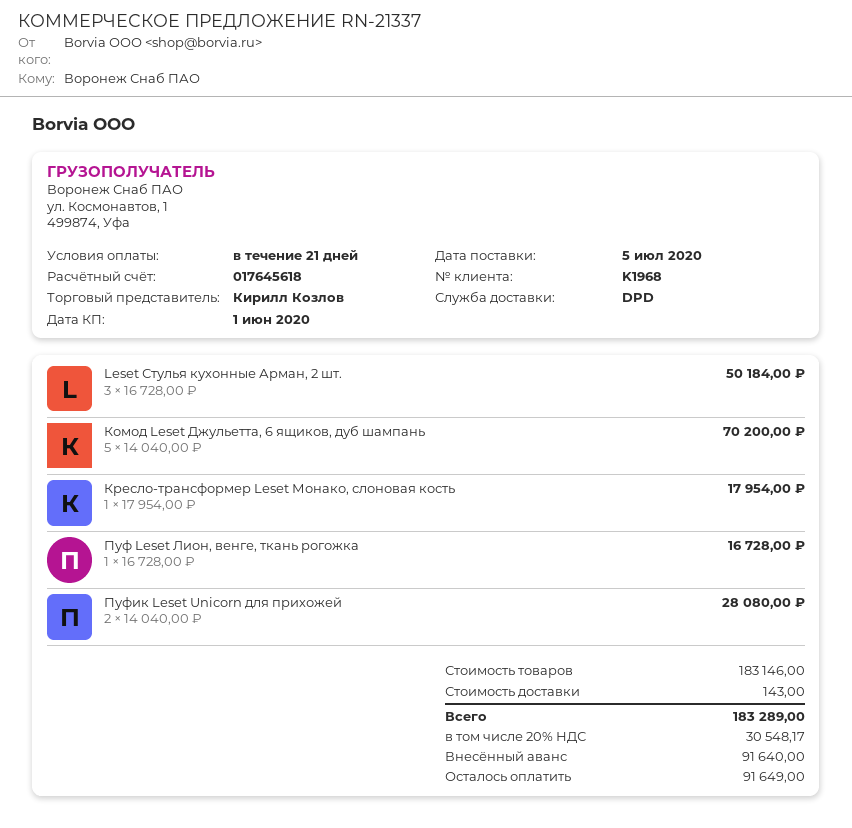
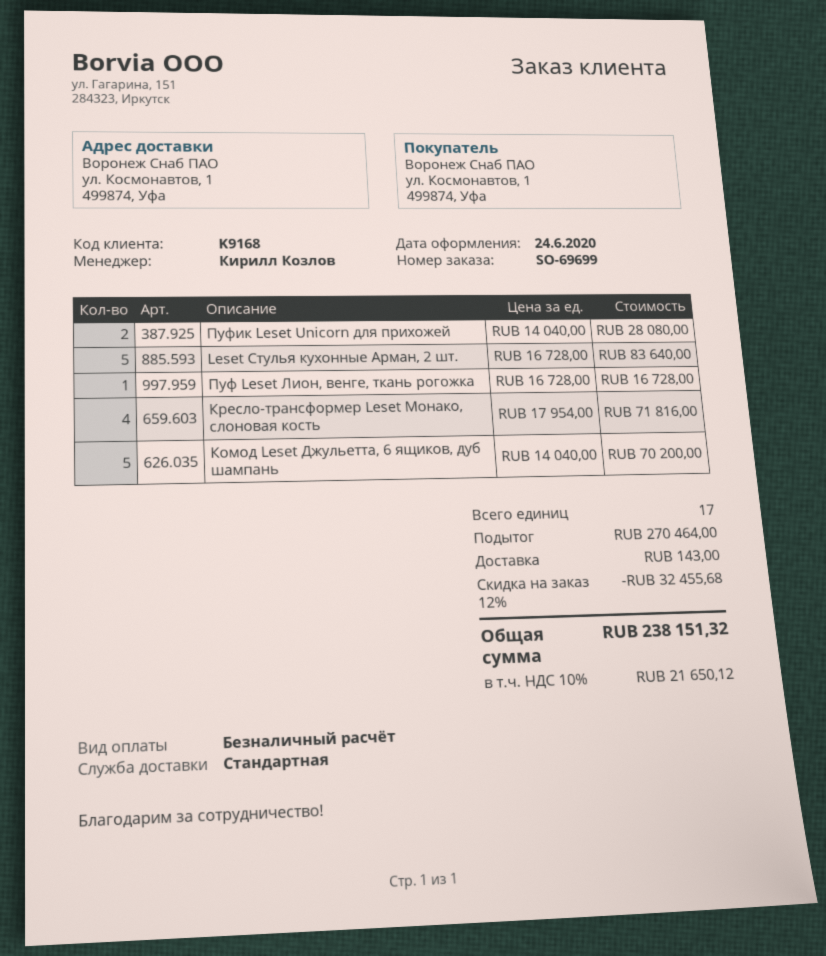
customer number: K1968 -> K9168
shipping method: DPD -> standard
Leset Стулья кухонные Арман, 2 шт.: 3 x 16728.00 = 50184.00 -> 5 x 16728.00 = 83640.00
Кресло-трансформер Leset Монако, слоновая кость: 1 x 17954.00 = 17954.00 -> 4 x 17954.00 = 71816.00
subtotal: 183146.00 -> 270464.00
discount: none -> 12% = 32455.68
tax: 20% = 30548.17 -> 10% = 21650.12
total: 183289.00 -> 238151.32

